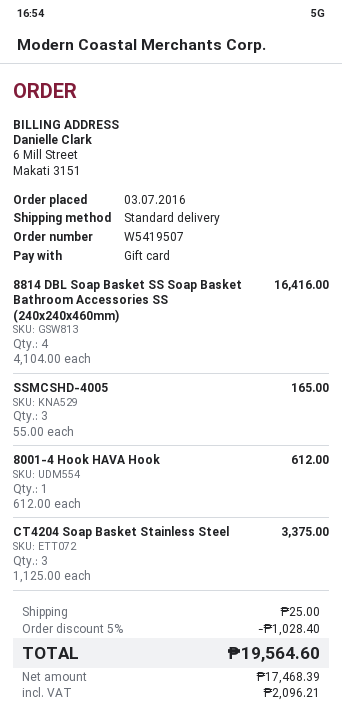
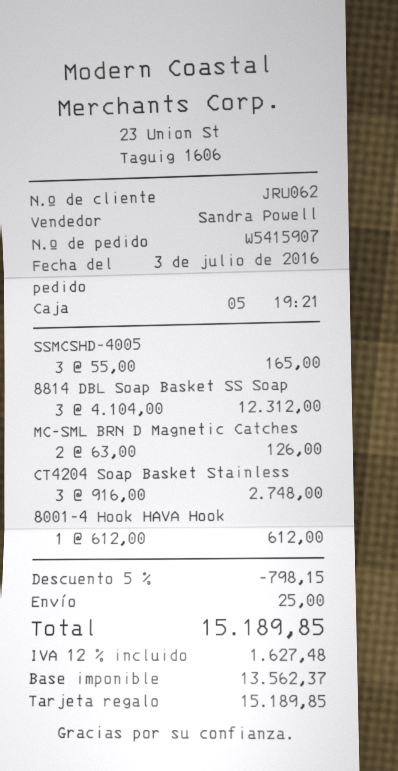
order number: W5419507 -> W5415907
8814 DBL Soap Basket SS Soap Basket Bathroom Accessories SS (240x240x460mm): 4 x 4104.00 = 16416.00 -> 3 x 4104.00 = 12312.00
CT4204 Soap Basket Stainless Steel: 3 x 1125.00 = 3375.00 -> 3 x 916.00 = 2748.00
MC-SML BRN D Magnetic Catches: none -> 2 x 63.00 = 126.00
discount: 5% = 1028.40 -> 5% = 798.15
net: 17468.39 -> 13562.37
tax: 2096.21 -> 1627.48
total: 19564.60 -> 15189.85

